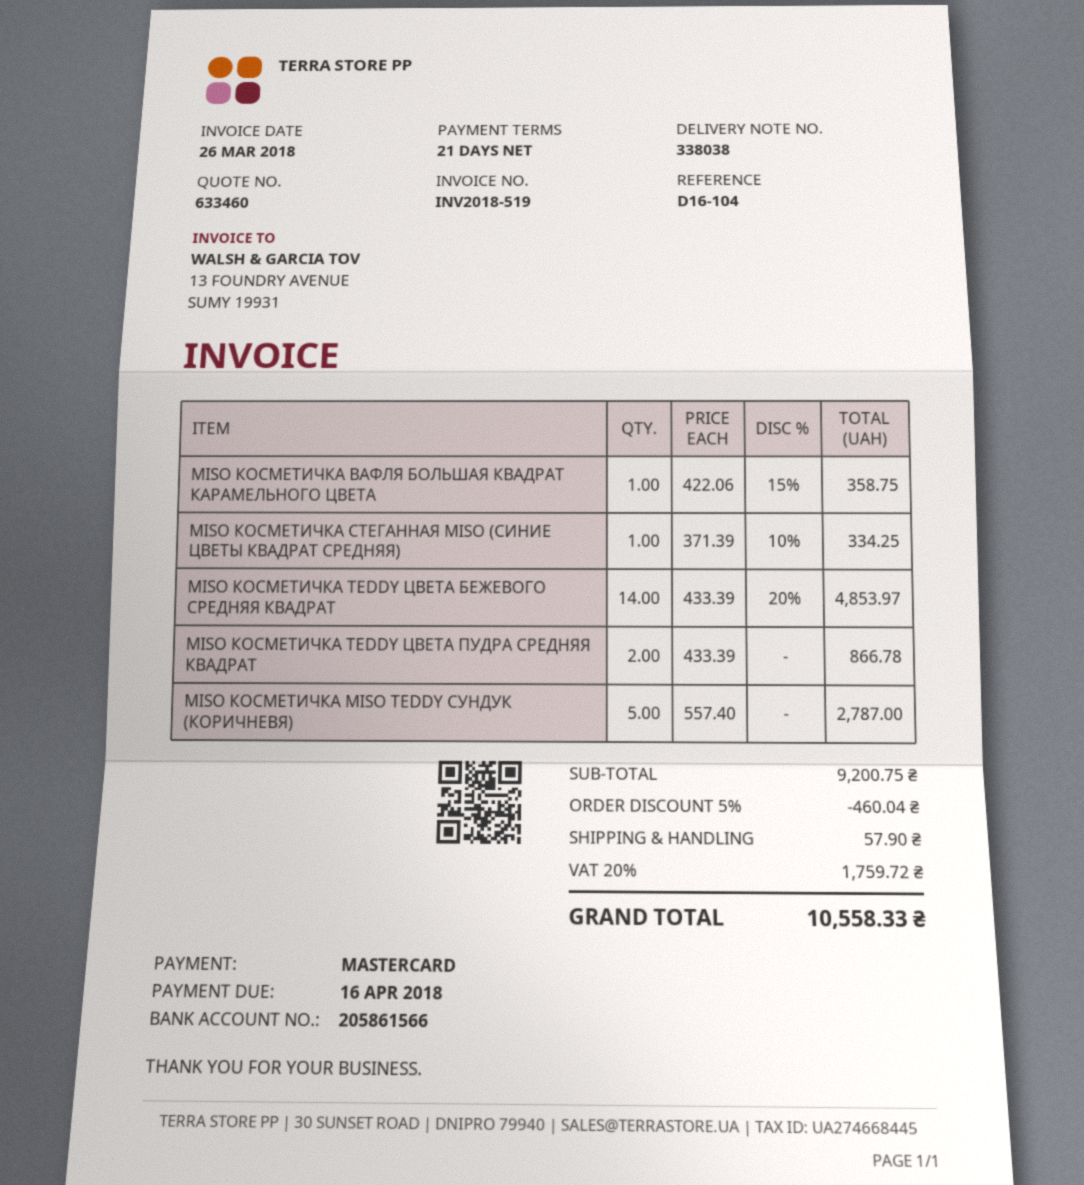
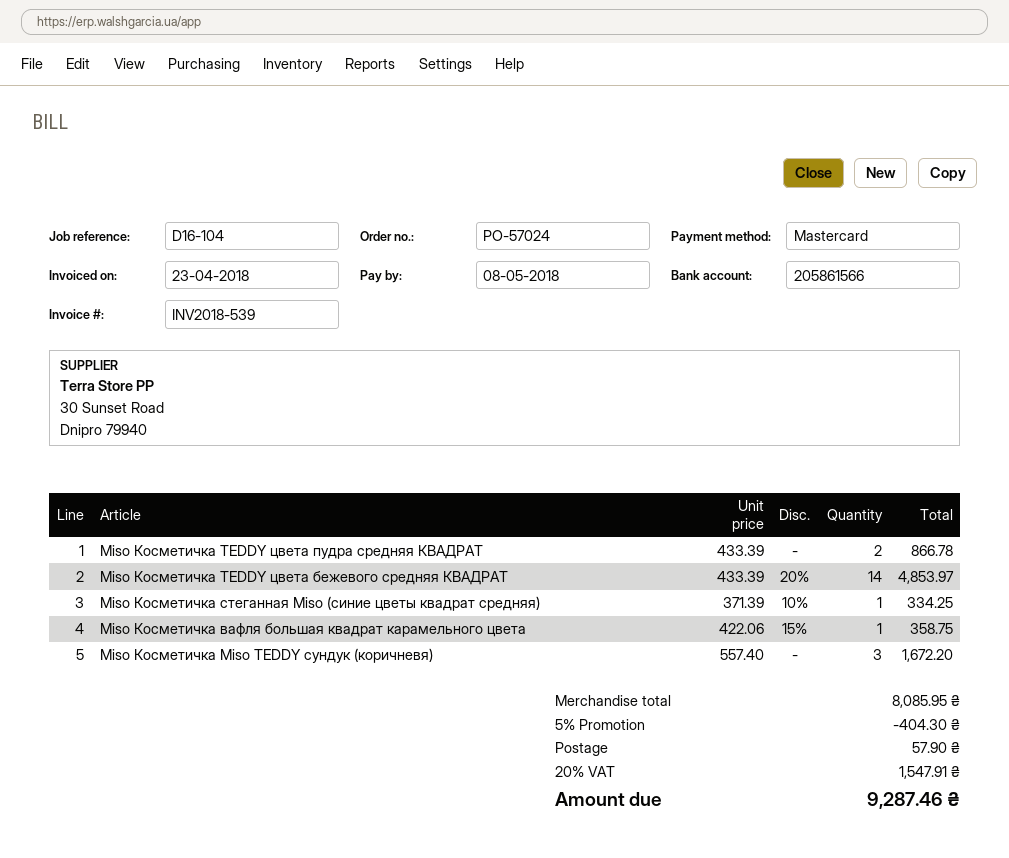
invoice number: INV2018-519 -> INV2018-539
invoice date: 2018-03-26 -> 2018-04-23
due date: 2018-04-16 -> 2018-05-08
MISO КОСМЕТИЧКА MISO TEDDY СУНДУК (КОРИЧНЕВЯ): 5 x 557.40 = 2787.00 -> 3 x 557.40 = 1672.20
subtotal: 9200.75 -> 8085.95
discount: 5% = 460.04 -> 5% = 404.30
tax: 20% = 1759.72 -> 20% = 1547.91
total: 10558.33 -> 9287.46

